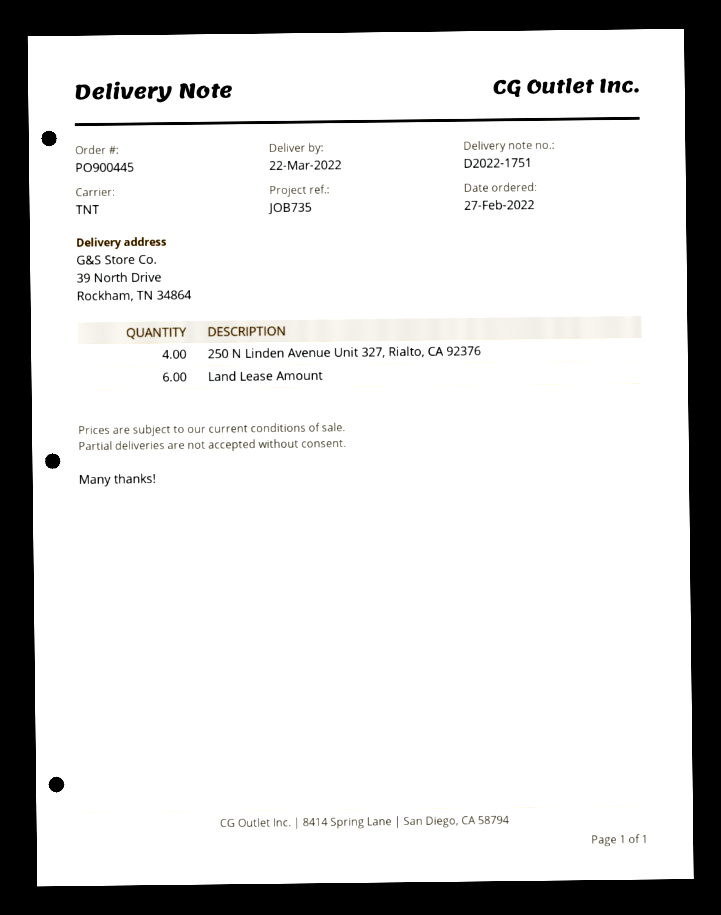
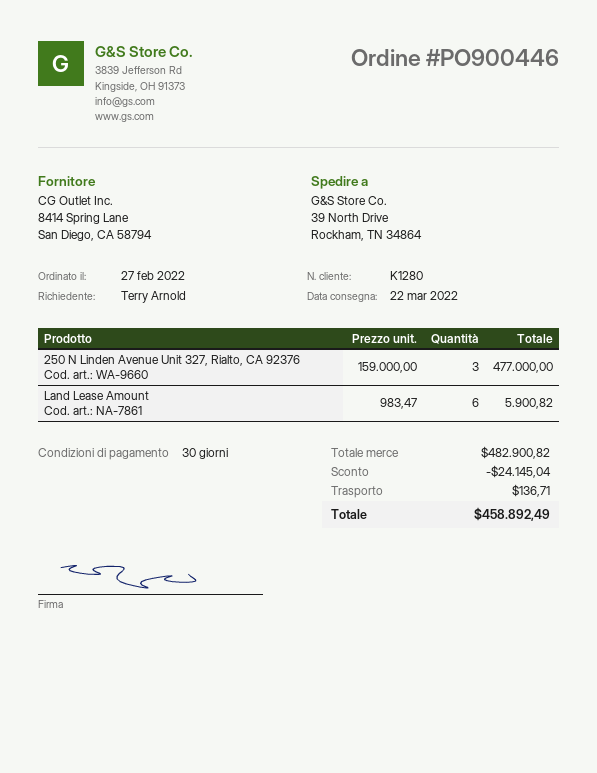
order number: PO900445 -> PO900446
250 N Linden Avenue Unit 327, Rialto, CA 92376: 4 -> 3

